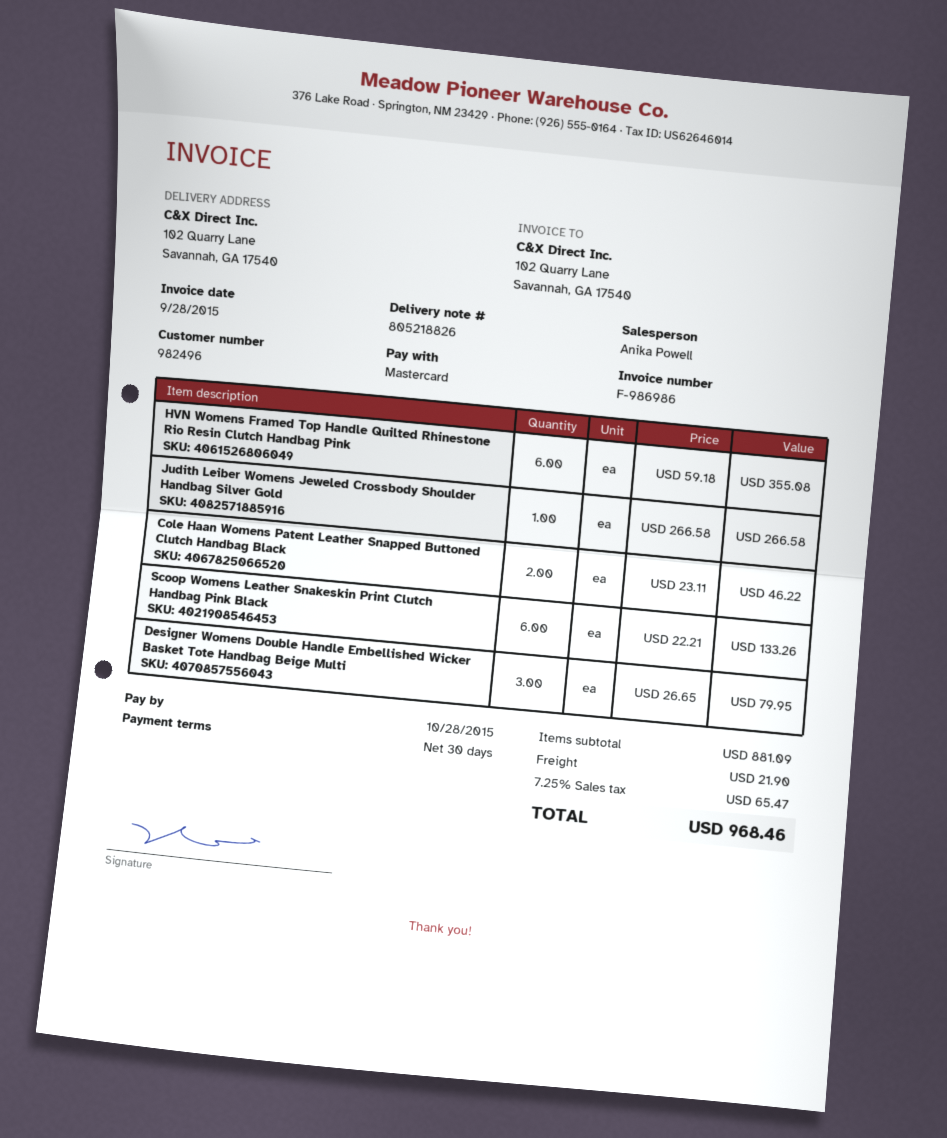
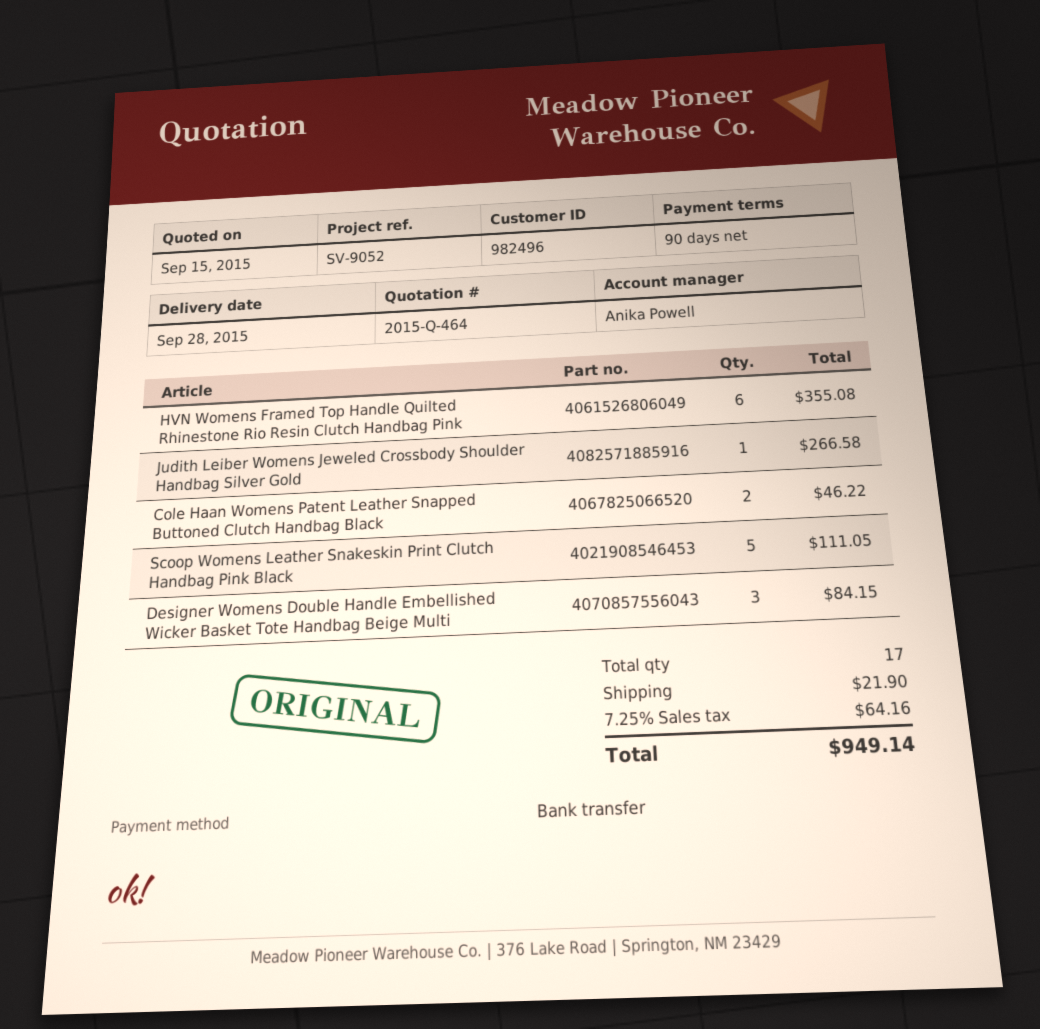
payment terms: 30 days -> 90 days
payment method: Mastercard -> bank transfer
Scoop Womens Leather Snakeskin Print Clutch Handbag Pink Black: 6 for 133.26 -> 5 for 111.05
Designer Womens Double Handle Embellished Wicker Basket Tote Handbag Beige Multi: 3 for 79.95 -> 3 for 84.15
tax: 7.25% = 65.47 -> 7.25% = 64.16
total: 968.46 -> 949.14

